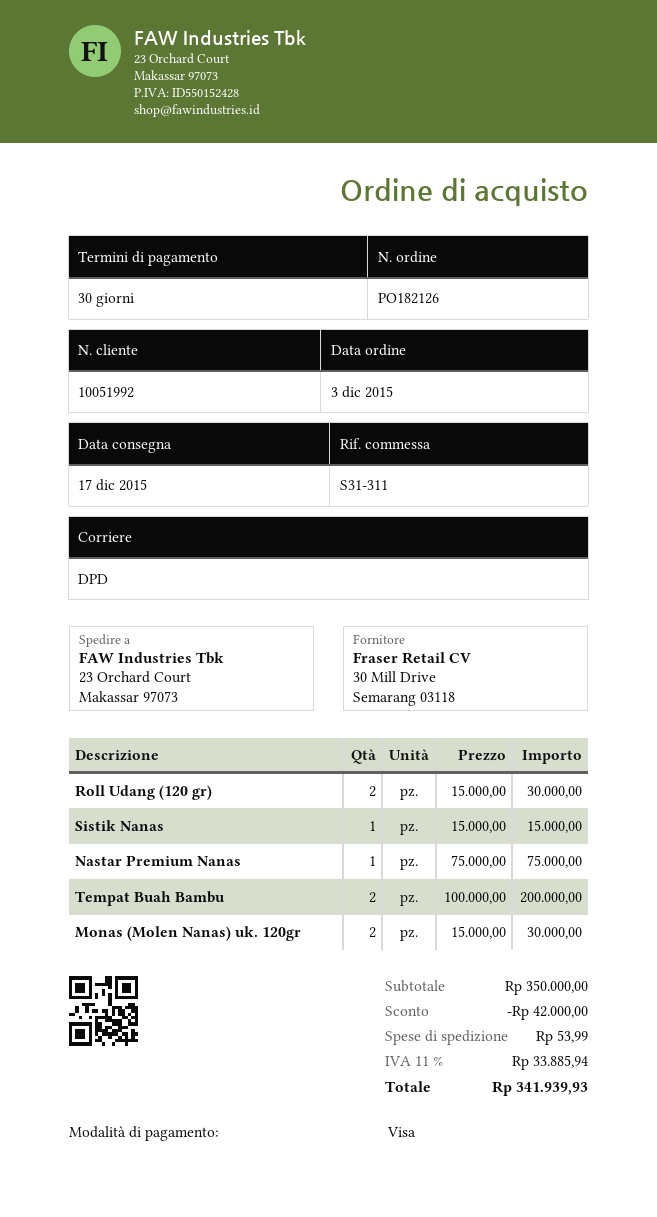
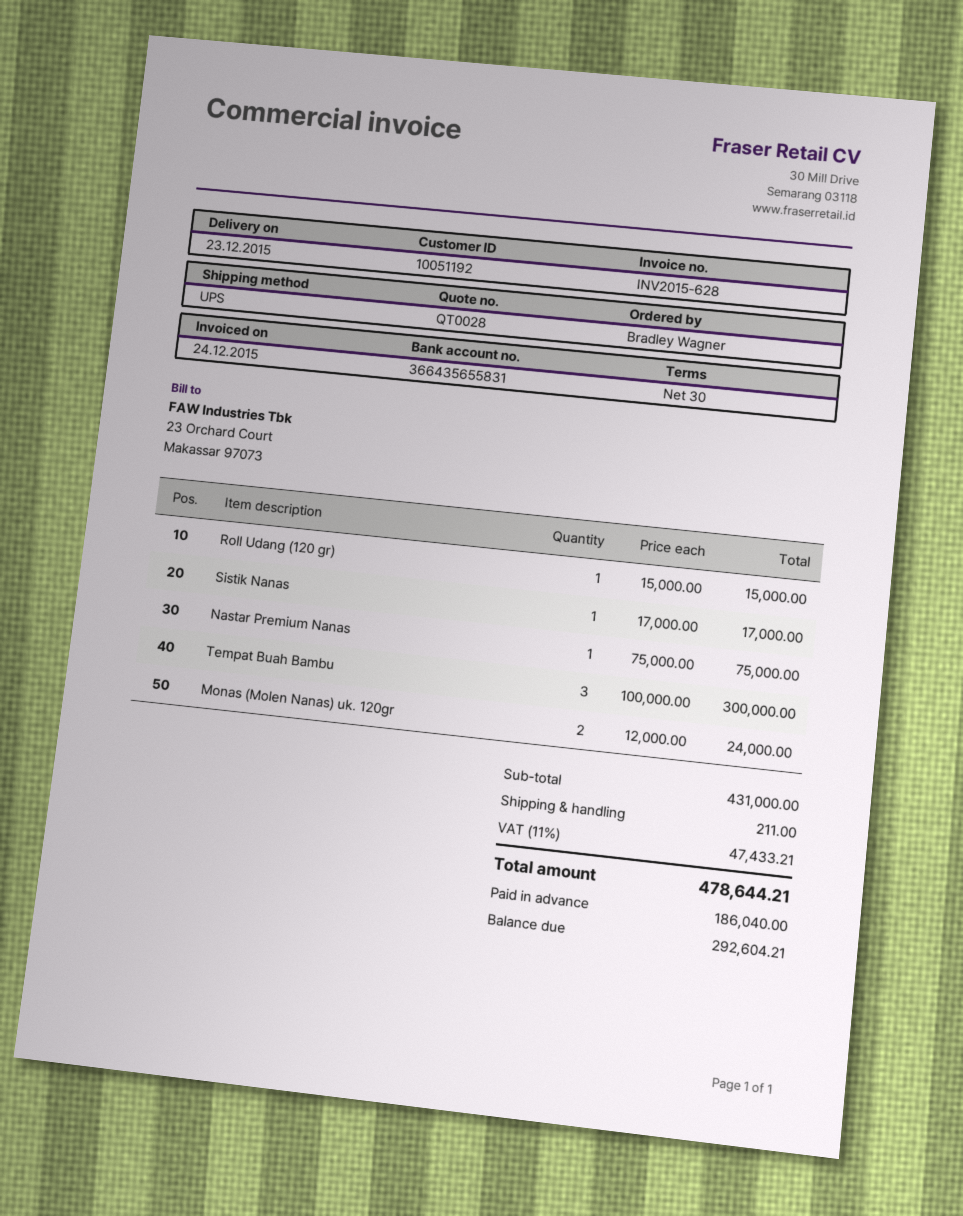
delivery date: 2015-12-17 -> 2015-12-23
customer number: 10051992 -> 10051192
shipping method: DPD -> UPS
Roll Udang (120 gr): 2 x 15000.00 = 30000.00 -> 1 x 15000.00 = 15000.00
Sistik Nanas: 1 x 15000.00 = 15000.00 -> 1 x 17000.00 = 17000.00
Tempat Buah Bambu: 2 x 100000.00 = 200000.00 -> 3 x 100000.00 = 300000.00
Monas (Molen Nanas) uk. 120gr: 2 x 15000.00 = 30000.00 -> 2 x 12000.00 = 24000.00
subtotal: 350000.00 -> 431000.00
discount: 42000.00 -> none
shipping: 53.99 -> 211.00
tax: 11% = 33885.94 -> 11% = 47433.21
total: 341939.93 -> 478644.21

